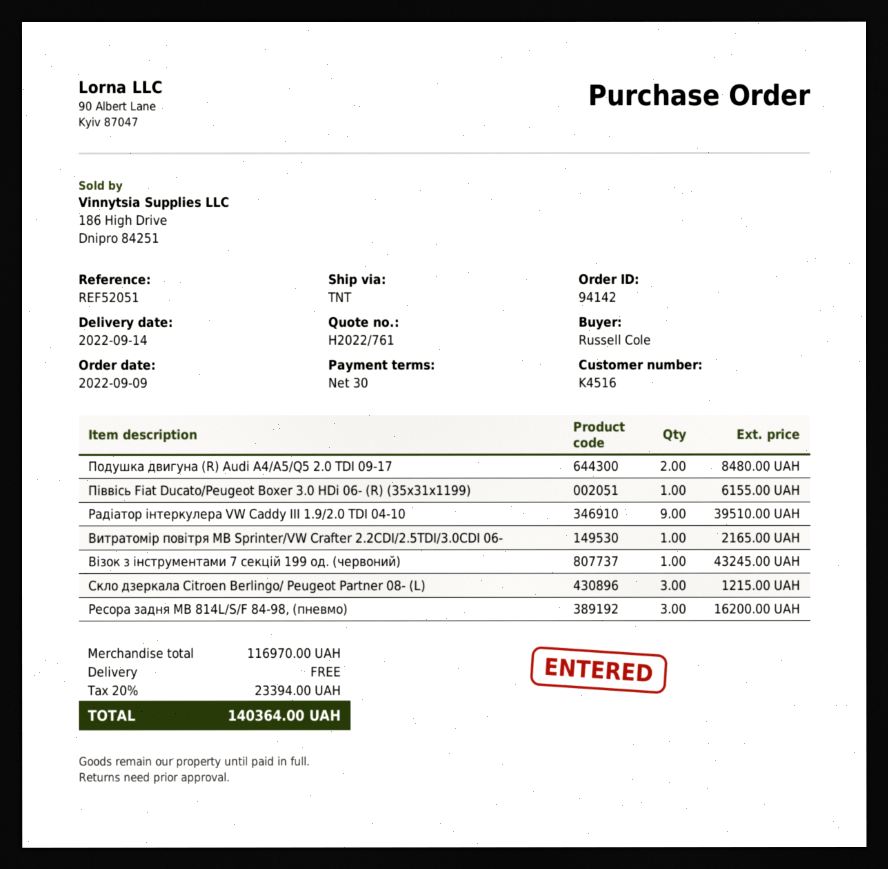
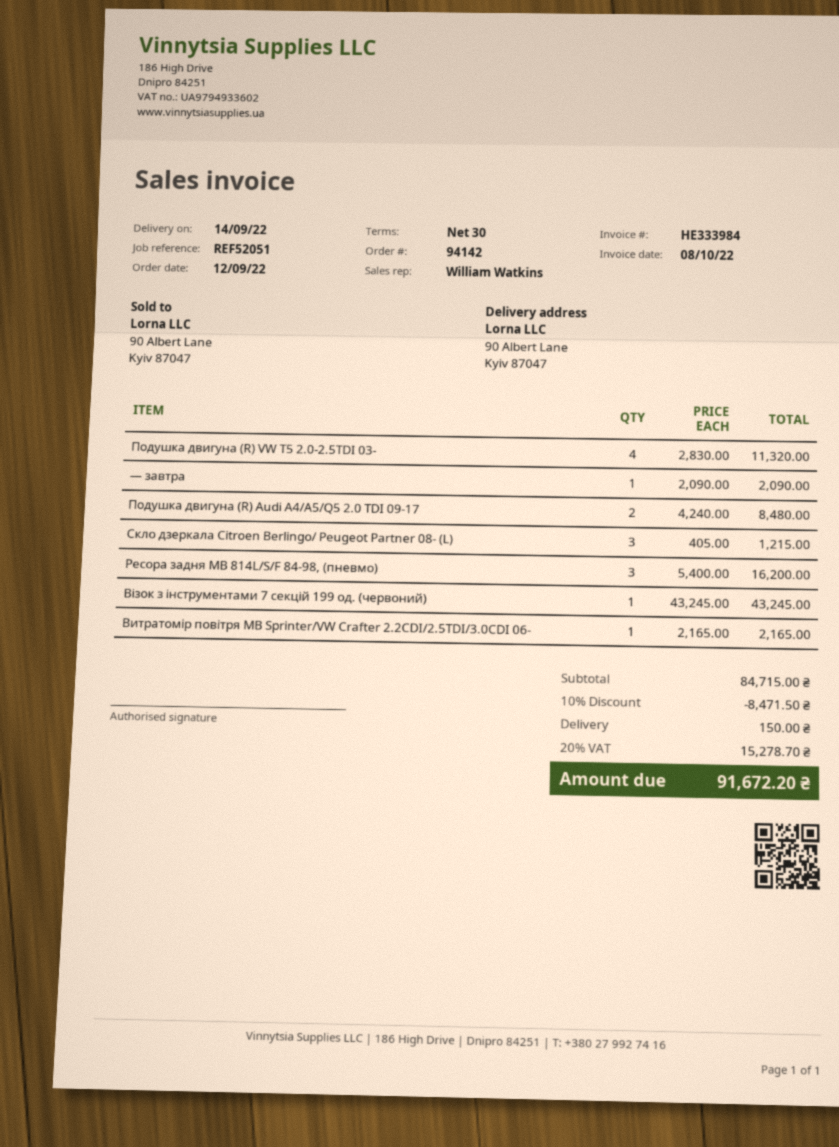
order date: 2022-09-09 -> 2022-09-12
Піввісь Fiat Ducato/Peugeot Boxer 3.0 HDi 06- (R) (35x31x1199): 1 for 6155.00 -> none
Радіатор інтеркулера VW Caddy III 1.9/2.0 TDI 04-10: 9 for 39510.00 -> none
Подушка двигуна (R) VW T5 2.0-2.5TDI 03-: none -> 4 for 11320.00
— завтра: none -> 1 for 2090.00
subtotal: 116970.00 -> 84715.00
discount: none -> 10% = 8471.50
shipping: 0.00 -> 150.00
tax: 20% = 23394.00 -> 20% = 15278.70
total: 140364.00 -> 91672.20

